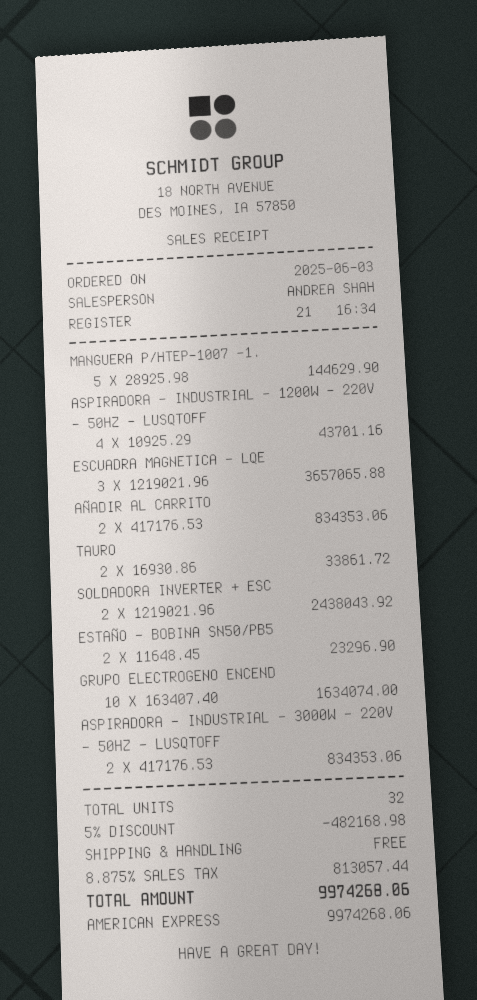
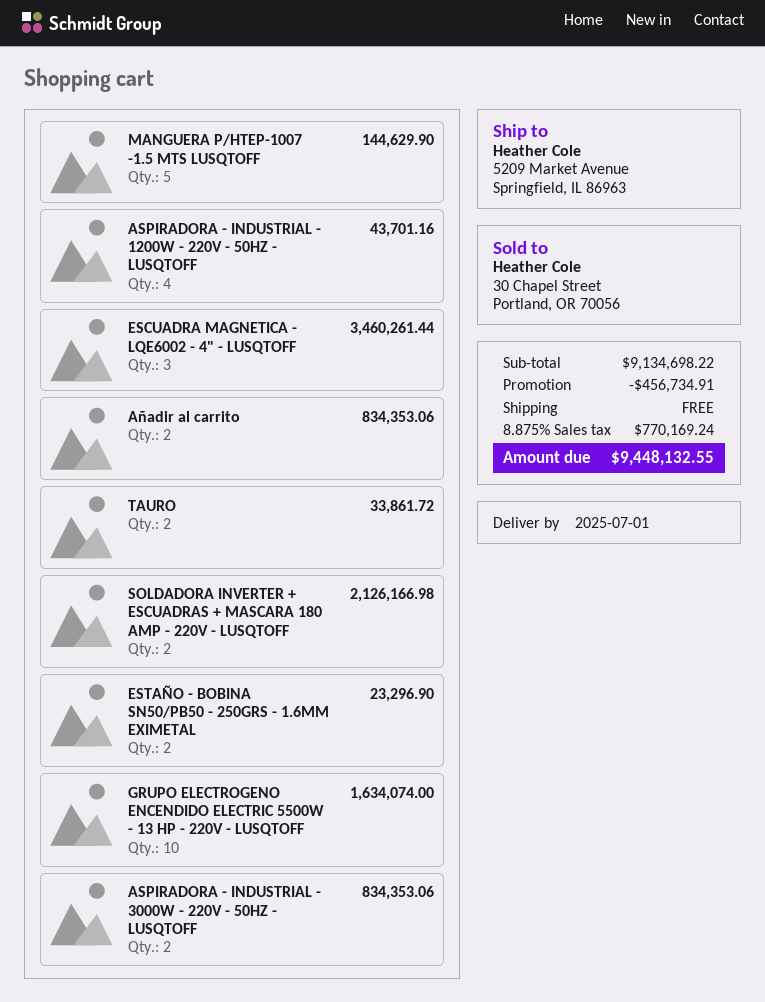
ESCUADRA MAGNETICA - LQE: 3 for 3657065.88 -> 3 for 3460261.44
SOLDADORA INVERTER + ESC: 2 for 2438043.92 -> 2 for 2126166.98
discount: 482168.98 -> 456734.91
tax: 8.875% = 813057.44 -> 8.875% = 770169.24
total: 9974268.06 -> 9448132.55

